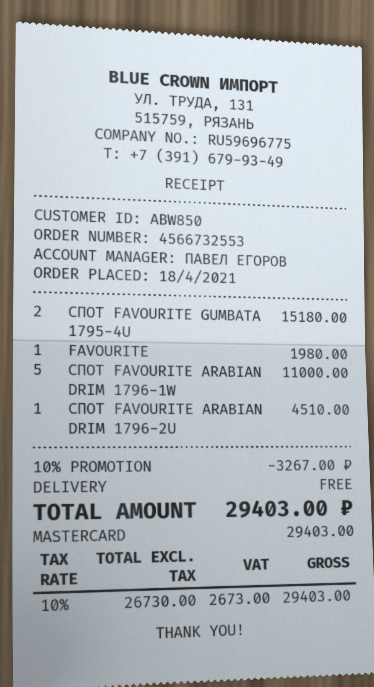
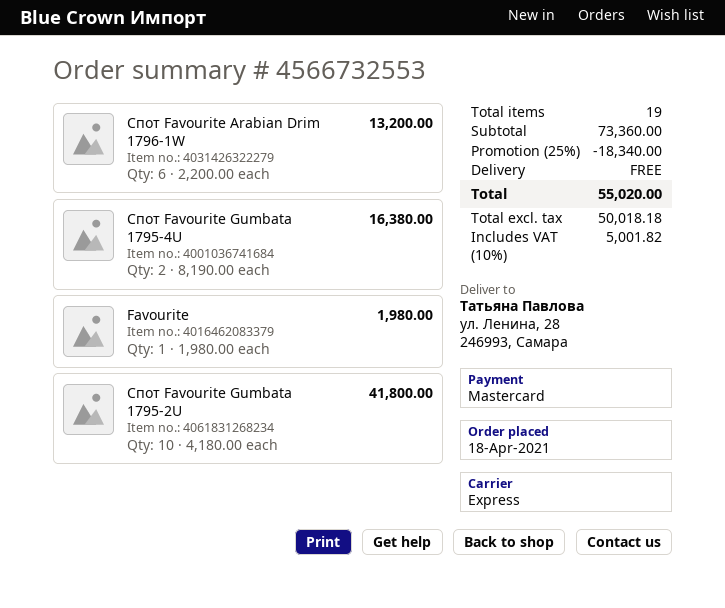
СПОТ FAVOURITE GUMBATA 1795-4U: 2 for 15180.00 -> 2 for 16380.00
СПОТ FAVOURITE ARABIAN DRIM 1796-1W: 5 for 11000.00 -> 6 for 13200.00
СПОТ FAVOURITE ARABIAN DRIM 1796-2U: 1 for 4510.00 -> none
Спот Favourite Gumbata 1795-2U: none -> 10 for 41800.00
discount: 10% = 3267.00 -> 25% = 18340.00
net: 26730.00 -> 50018.18
tax: 10% = 2673.00 -> 10% = 5001.82
total: 29403.00 -> 55020.00

